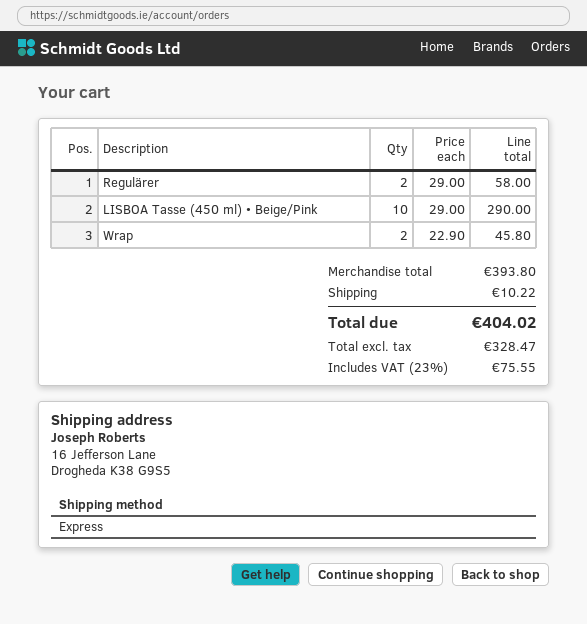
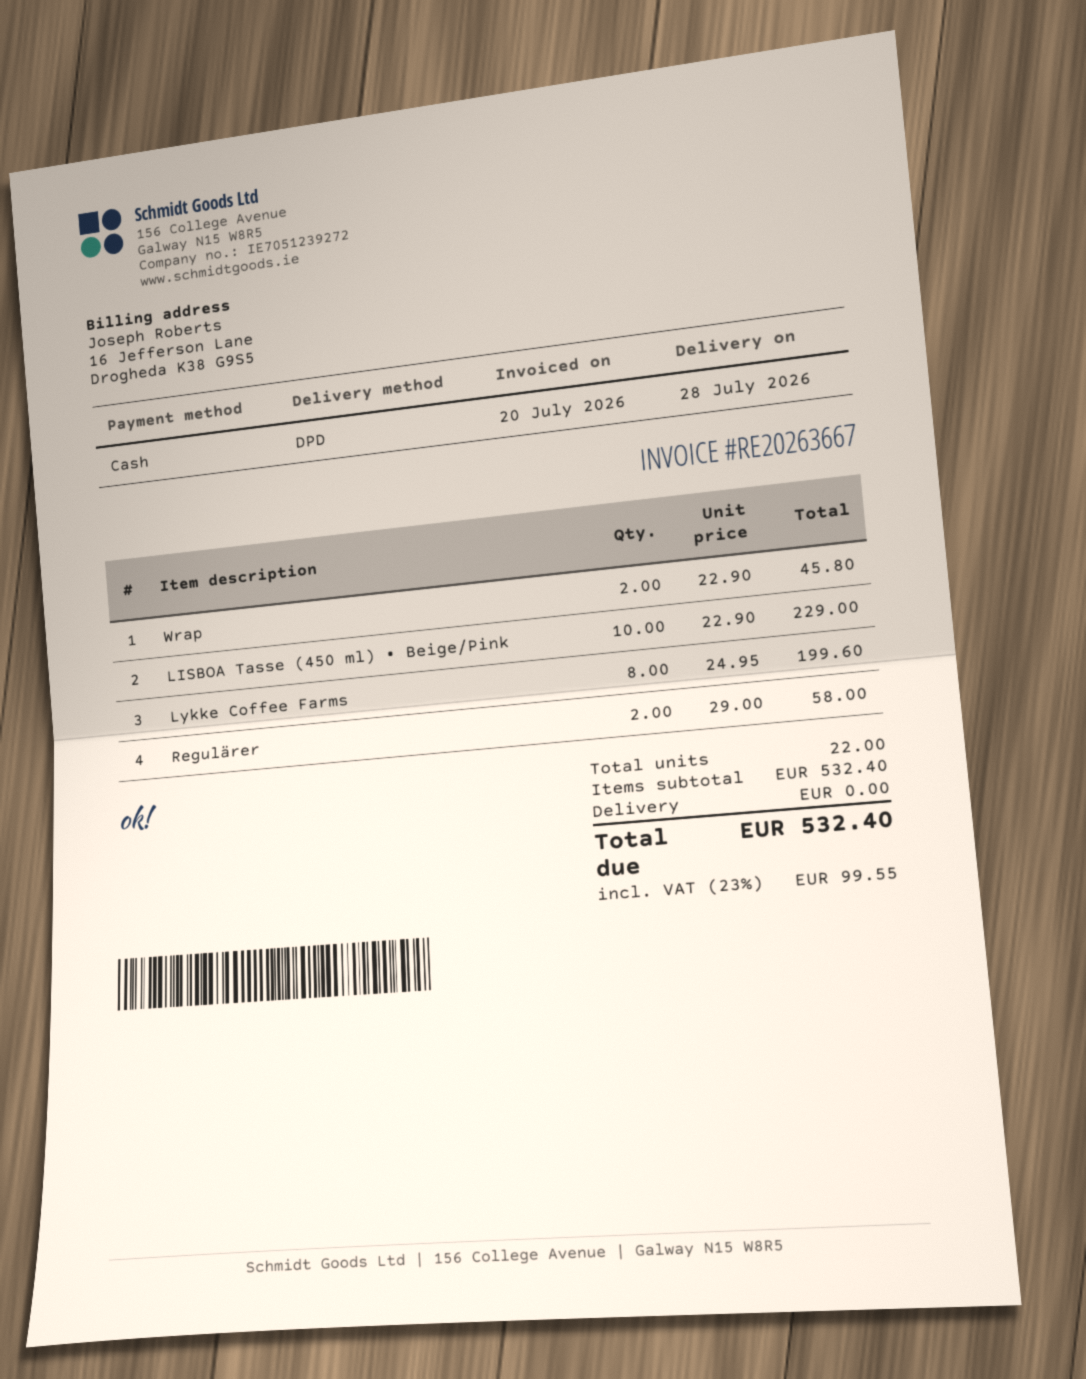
shipping method: express -> DPD
LISBOA Tasse (450 ml) • Beige/Pink: 10 x 29.00 = 290.00 -> 10 x 22.90 = 229.00
Lykke Coffee Farms: none -> 8 x 24.95 = 199.60
subtotal: 393.80 -> 532.40
shipping: 10.22 -> 0.00
tax: 23% = 75.55 -> 23% = 99.55
total: 404.02 -> 532.40

